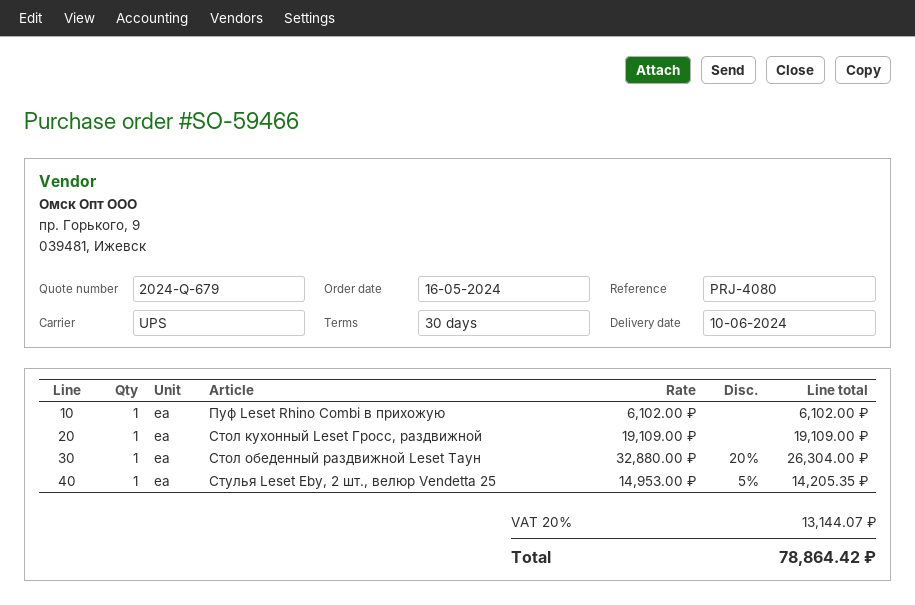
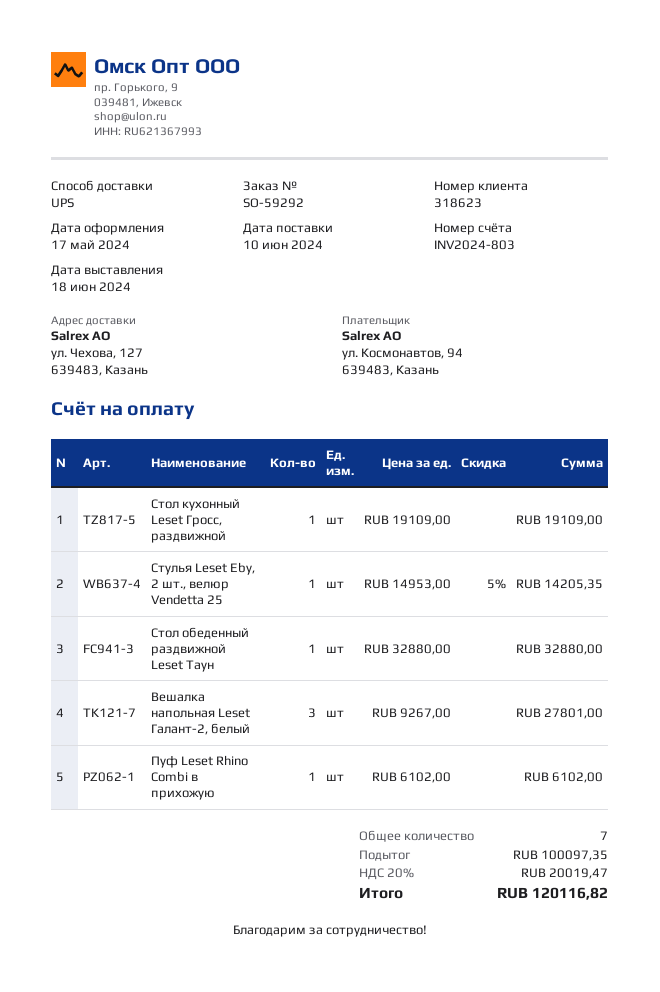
order number: SO-59466 -> SO-59292
order date: 2024-05-16 -> 2024-05-17
Стол обеденный раздвижной Leset Таун: 1 x 32880.00 - 20% = 26304.00 -> 1 x 32880.00 = 32880.00
Вешалка напольная Leset Галант-2, белый: none -> 3 x 9267.00 = 27801.00
tax: 20% = 13144.07 -> 20% = 20019.47
total: 78864.42 -> 120116.82

